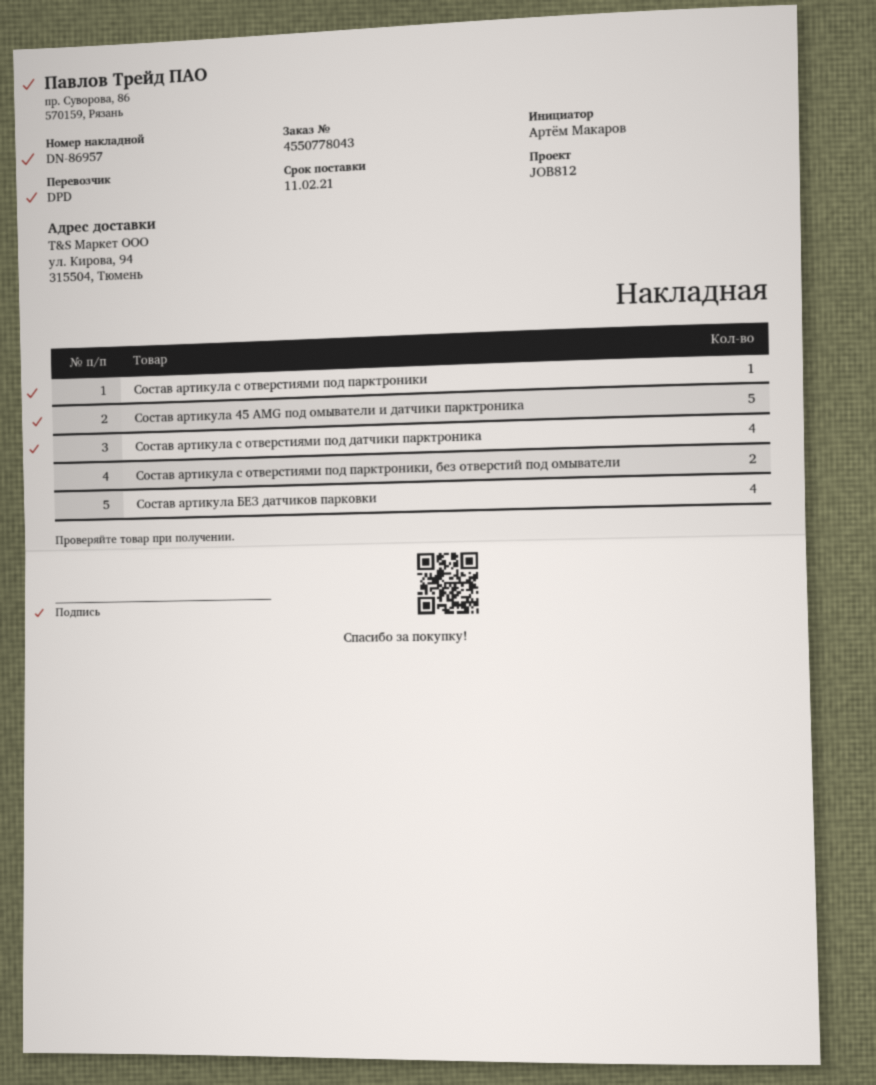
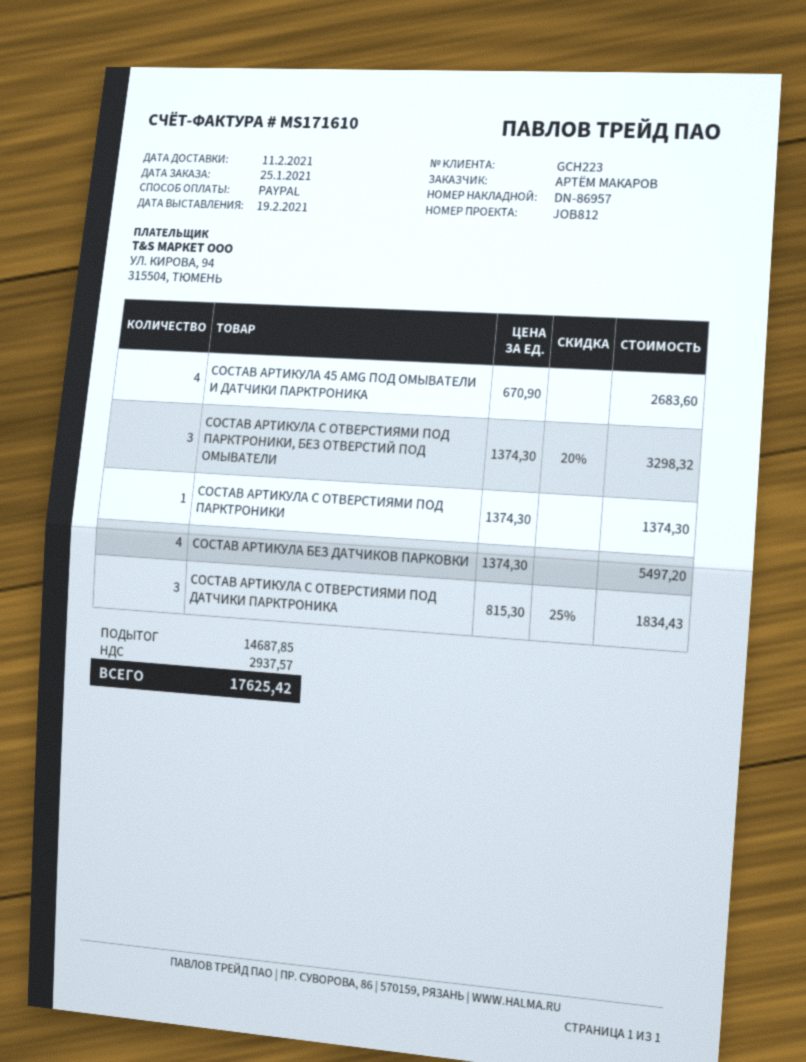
Состав артикула 45 AMG под омыватели и датчики парктроника: 5 -> 4
Состав артикула с отверстиями под датчики парктроника: 4 -> 3
Состав артикула с отверстиями под парктроники, без отверстий под омыватели: 2 -> 3

